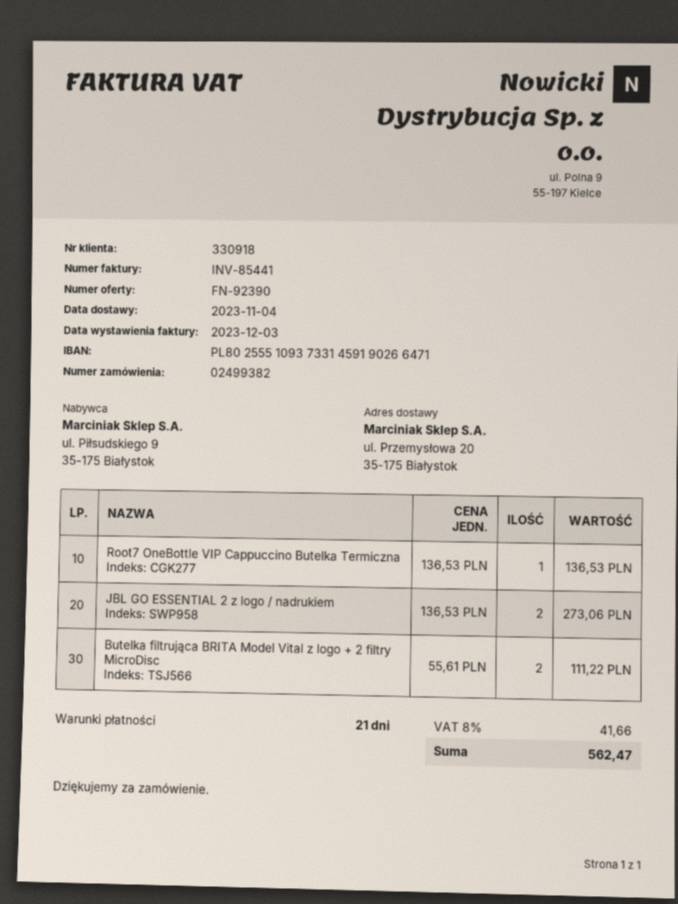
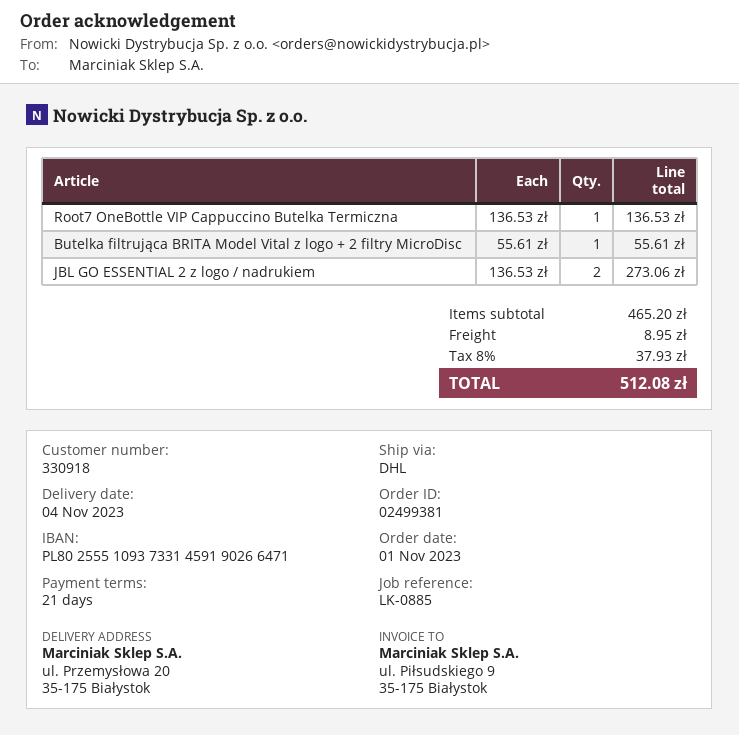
order number: 02499382 -> 02499381
Butelka filtrująca BRITA Model Vital z logo + 2 filtry MicroDisc: 2 x 55.61 = 111.22 -> 1 x 55.61 = 55.61
shipping: none -> 8.95
tax: 8% = 41.66 -> 8% = 37.93
total: 562.47 -> 512.08

